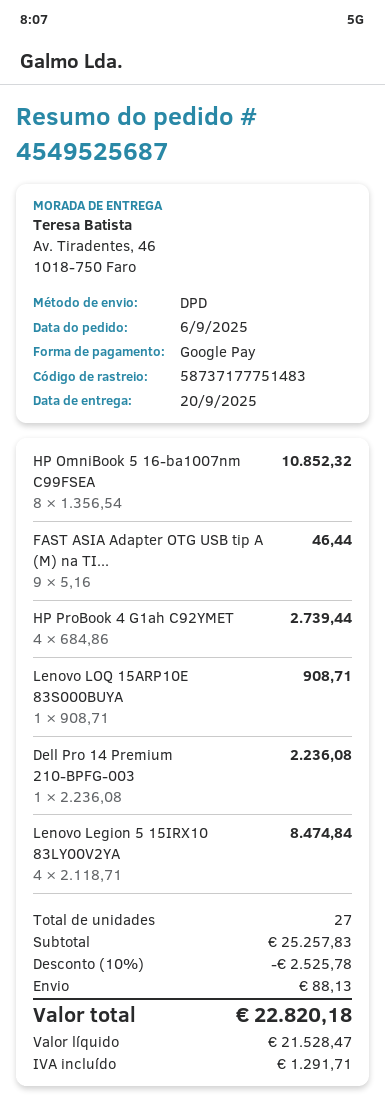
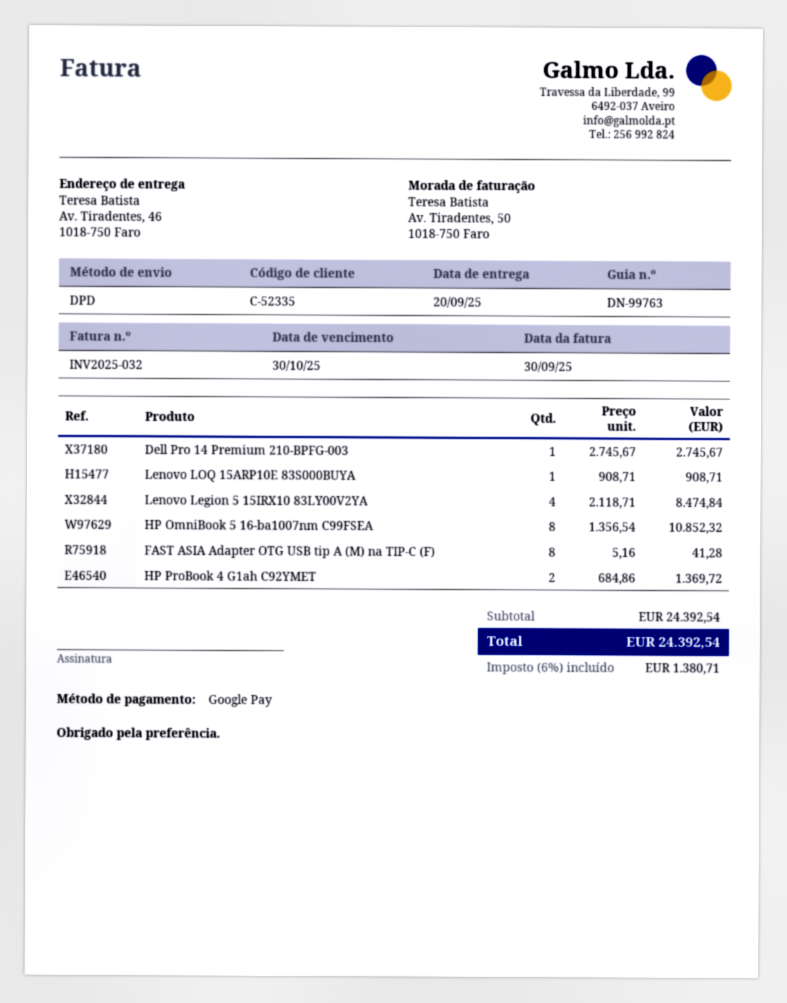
FAST ASIA Adapter OTG USB tip A (M) na TI...: 9 x 5.16 = 46.44 -> 8 x 5.16 = 41.28
HP ProBook 4 G1ah C92YMET: 4 x 684.86 = 2739.44 -> 2 x 684.86 = 1369.72
Dell Pro 14 Premium 210-BPFG-003: 1 x 2236.08 = 2236.08 -> 1 x 2745.67 = 2745.67
subtotal: 25257.83 -> 24392.54
discount: 10% = 2525.78 -> none
shipping: 88.13 -> none
tax: 1291.71 -> 1380.71
total: 22820.18 -> 24392.54

